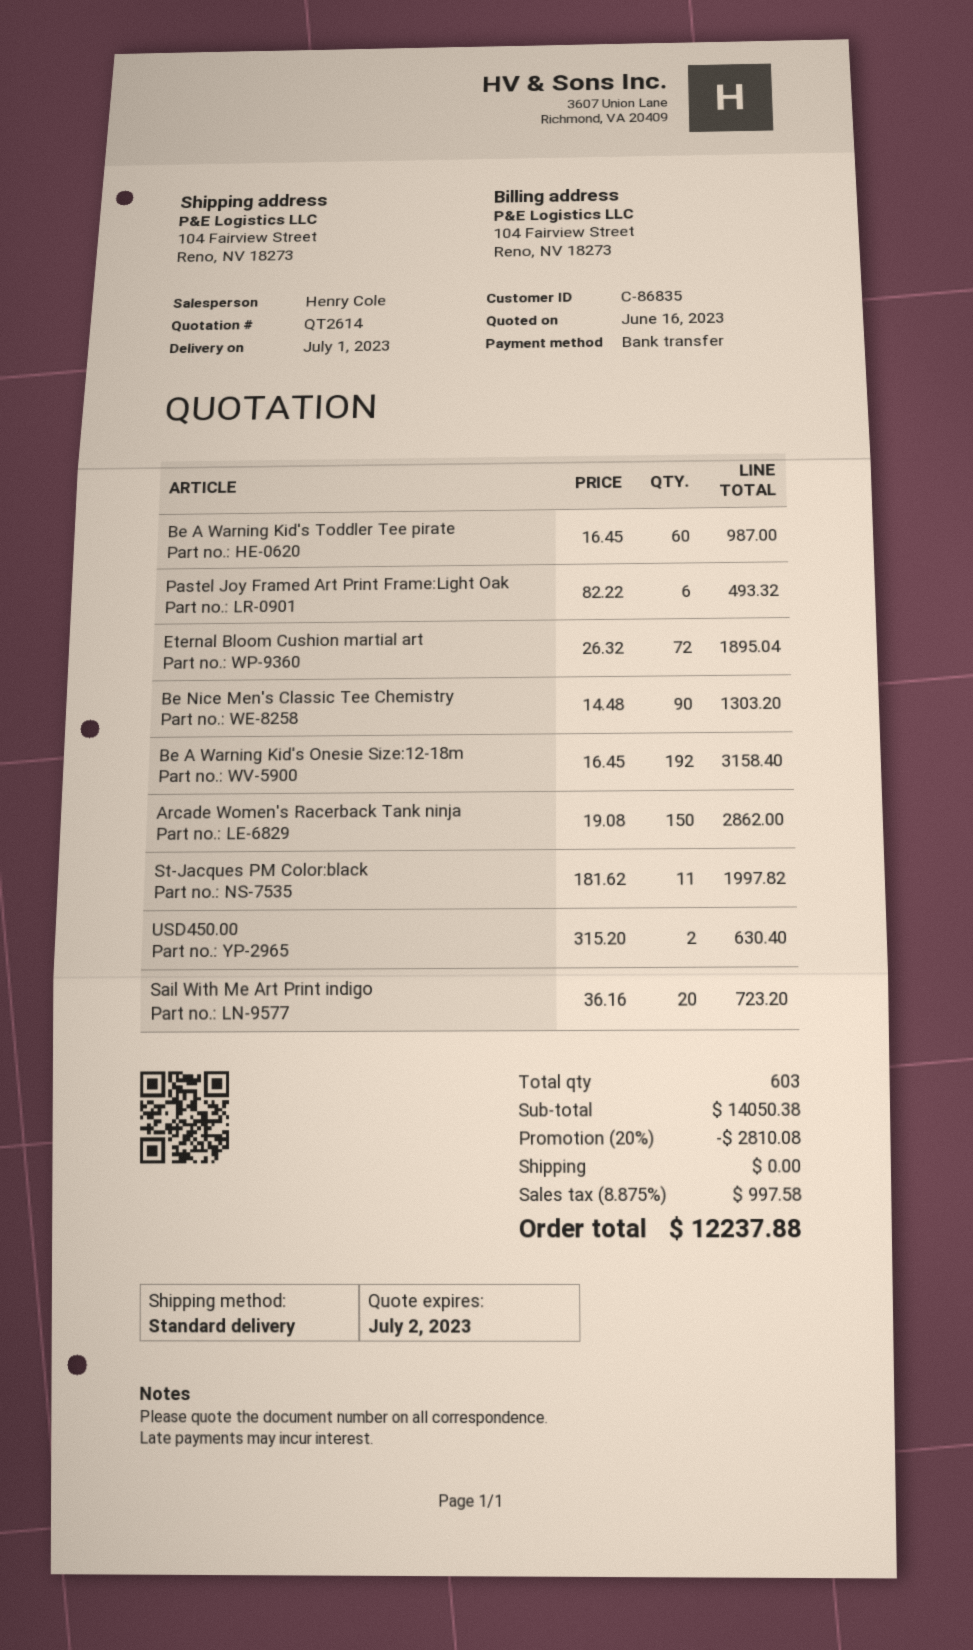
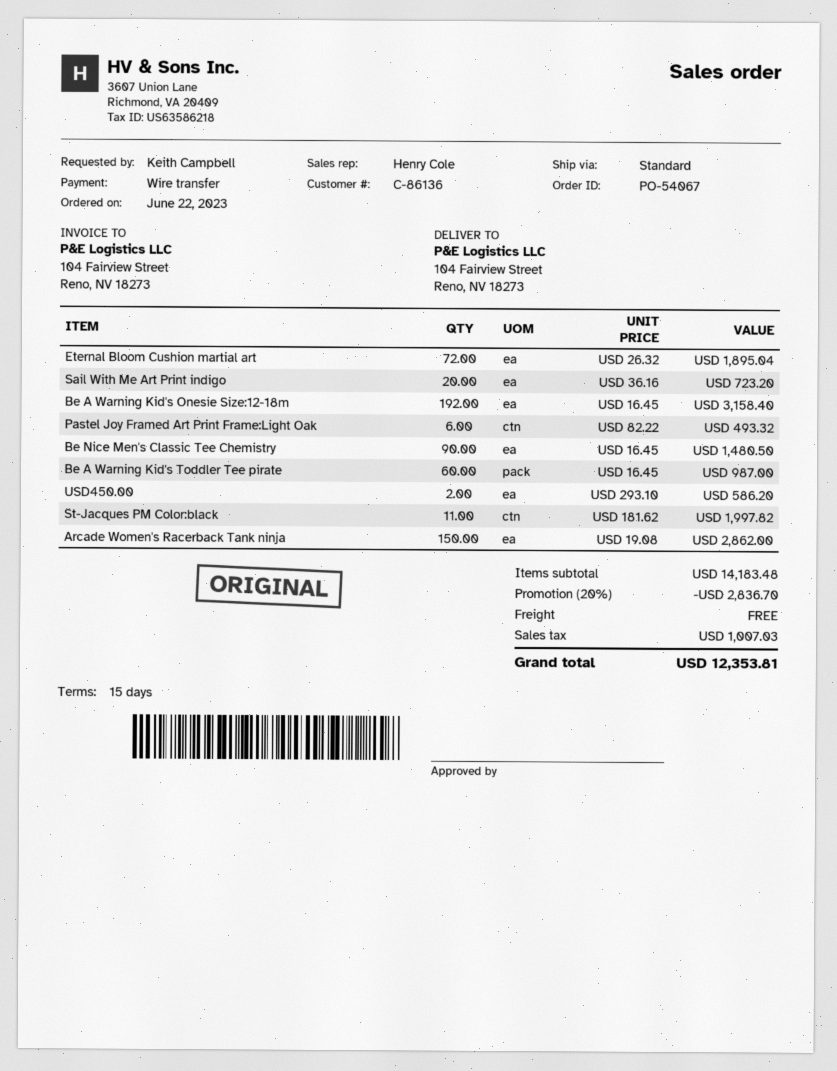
customer number: C-86835 -> C-86136
Be Nice Men's Classic Tee Chemistry: 90 x 14.48 = 1303.20 -> 90 x 16.45 = 1480.50
USD450.00: 2 x 315.20 = 630.40 -> 2 x 293.10 = 586.20
subtotal: 14050.38 -> 14183.48
discount: 20% = 2810.08 -> 20% = 2836.70
tax: 997.58 -> 1007.03
total: 12237.88 -> 12353.81

